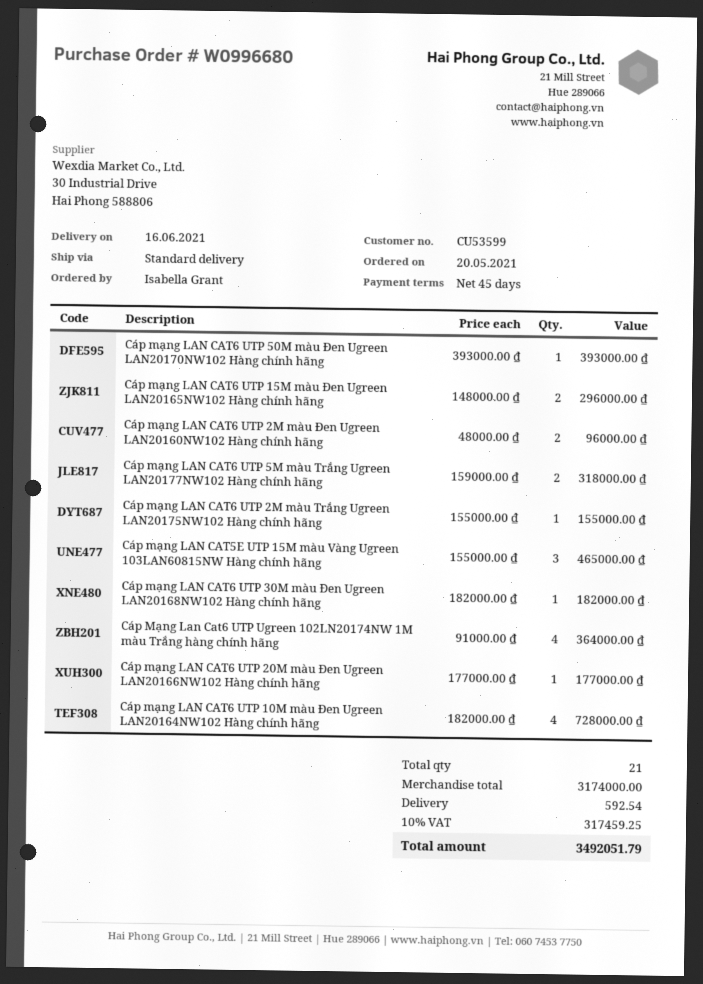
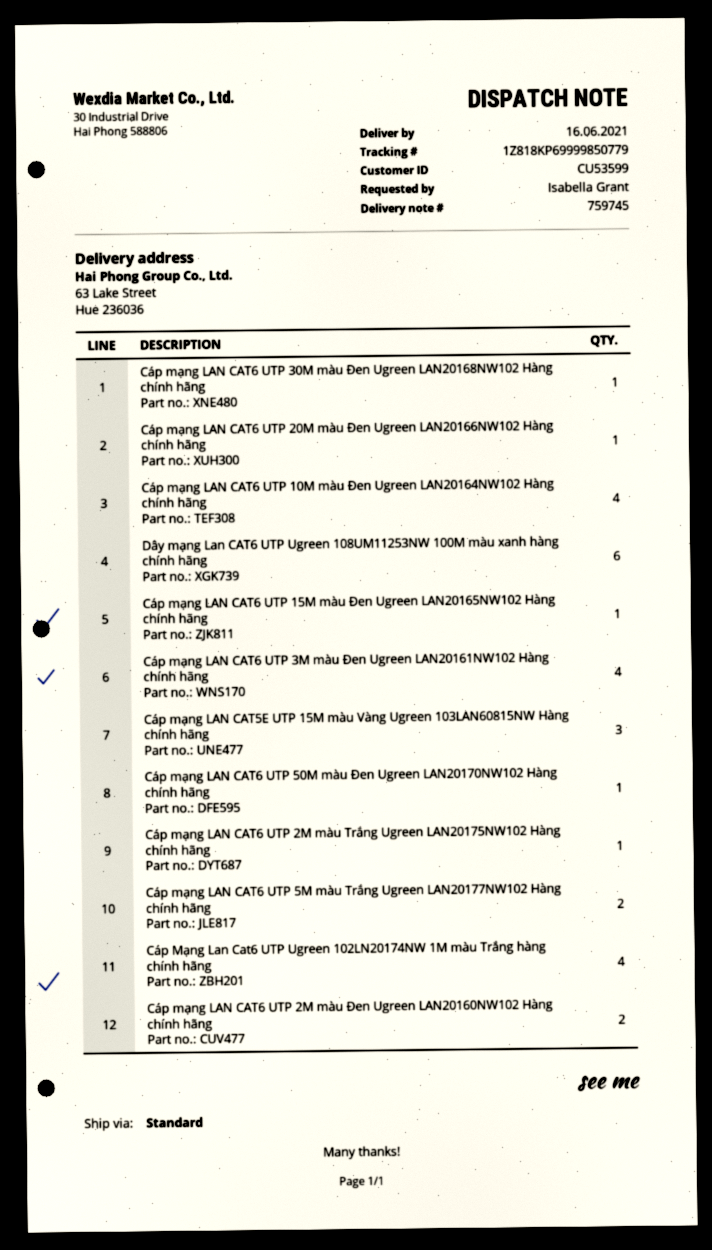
Cáp mạng LAN CAT6 UTP 15M màu Đen Ugreen LAN20165NW102 Hàng chính hãng: 2 -> 1
Dây mạng Lan CAT6 UTP Ugreen 108UM11253NW 100M màu xanh hàng chính hãng: none -> 6
Cáp mạng LAN CAT6 UTP 3M màu Đen Ugreen LAN20161NW102 Hàng chính hãng: none -> 4

